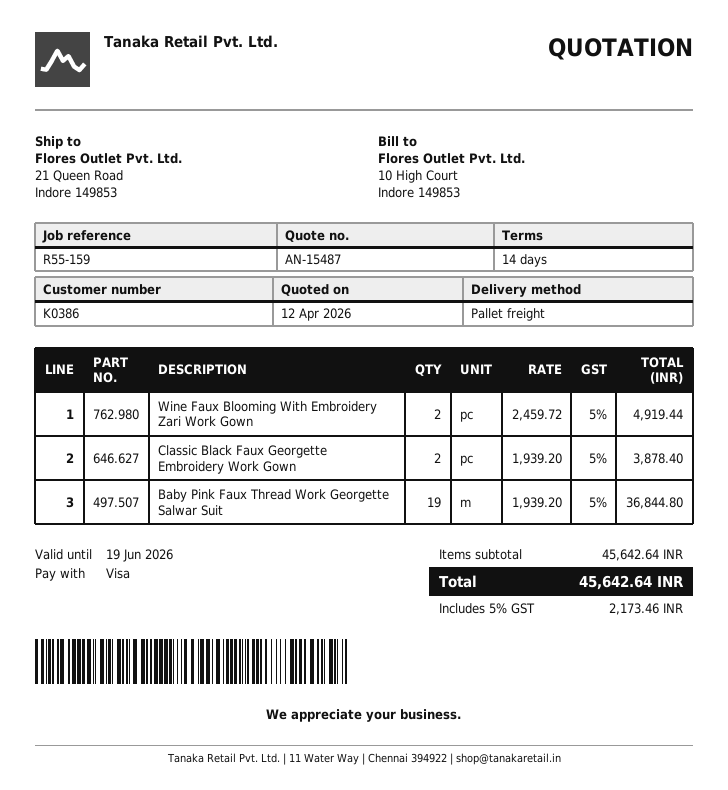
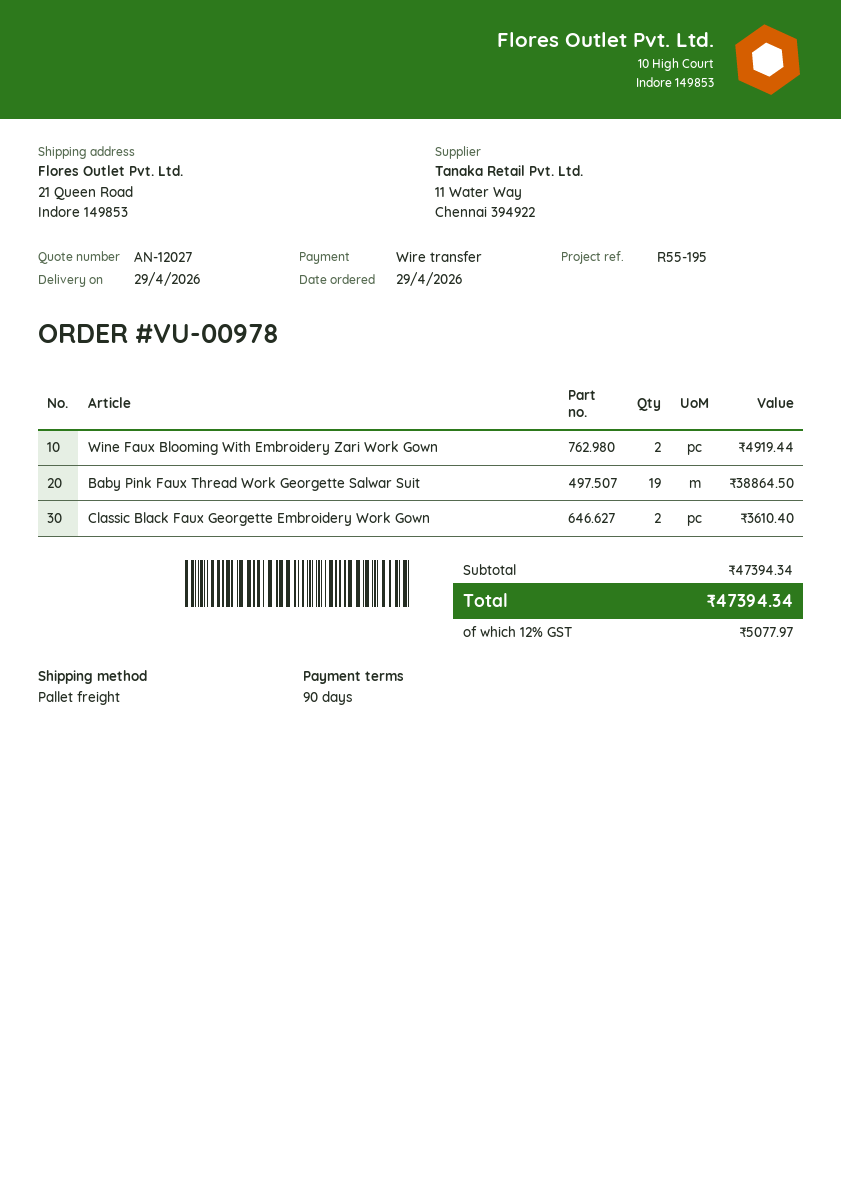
quote number: AN-15487 -> AN-12027
payment terms: 14 days -> 90 days
reference: R55-159 -> R55-195
payment method: Visa -> bank transfer
Classic Black Faux Georgette Embroidery Work Gown: 2 for 3878.40 -> 2 for 3610.40
Baby Pink Faux Thread Work Georgette Salwar Suit: 19 for 36844.80 -> 19 for 38864.50
subtotal: 45642.64 -> 47394.34
tax: 5% = 2173.46 -> 12% = 5077.97
total: 45642.64 -> 47394.34

